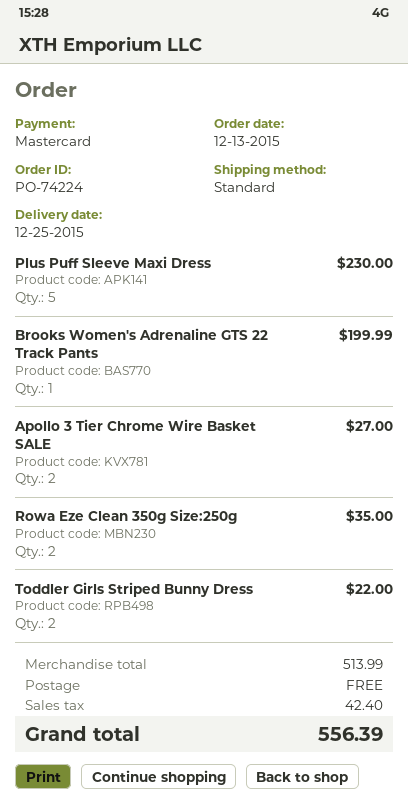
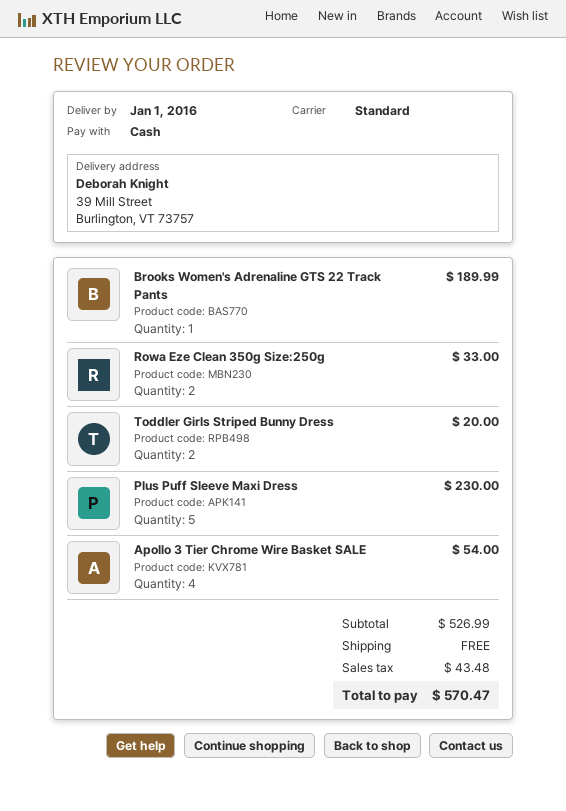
delivery date: 2015-12-25 -> 2016-01-01
payment method: Mastercard -> cash
Brooks Women's Adrenaline GTS 22 Track Pants: 1 for 199.99 -> 1 for 189.99
Apollo 3 Tier Chrome Wire Basket SALE: 2 for 27.00 -> 4 for 54.00
Rowa Eze Clean 350g Size:250g: 2 for 35.00 -> 2 for 33.00
Toddler Girls Striped Bunny Dress: 2 for 22.00 -> 2 for 20.00
subtotal: 513.99 -> 526.99
tax: 42.40 -> 43.48
total: 556.39 -> 570.47

